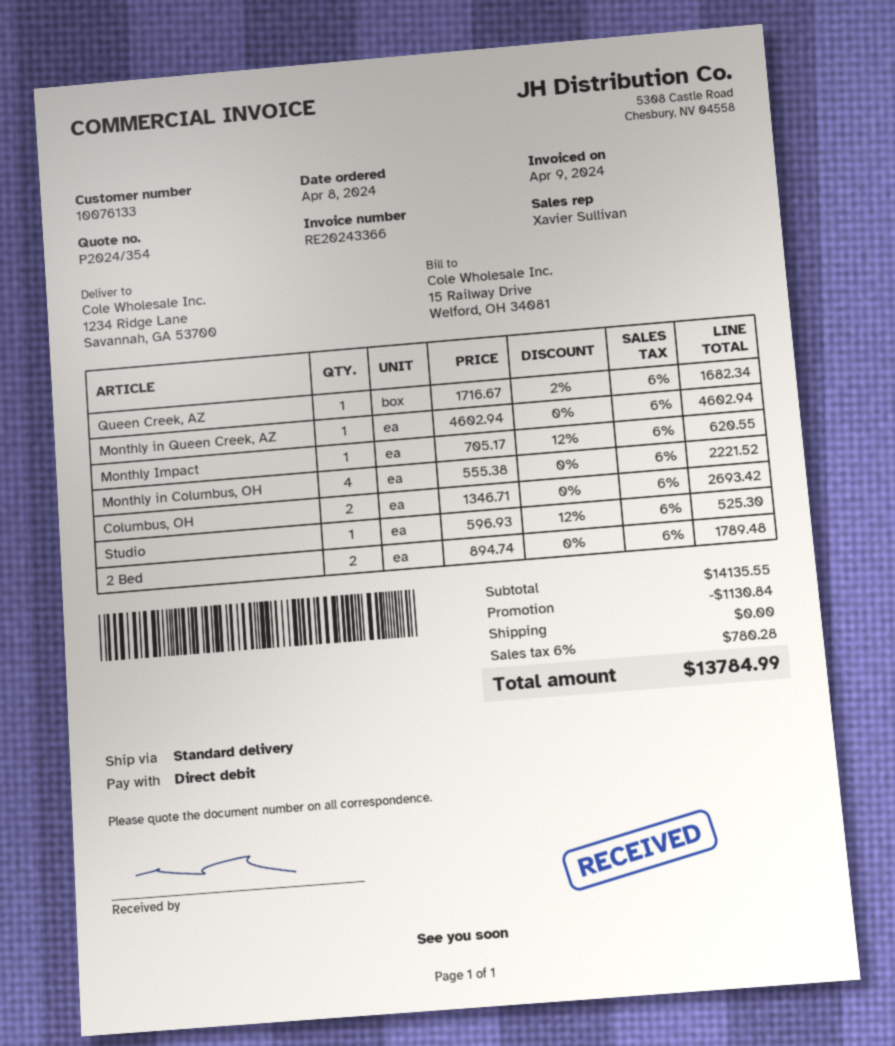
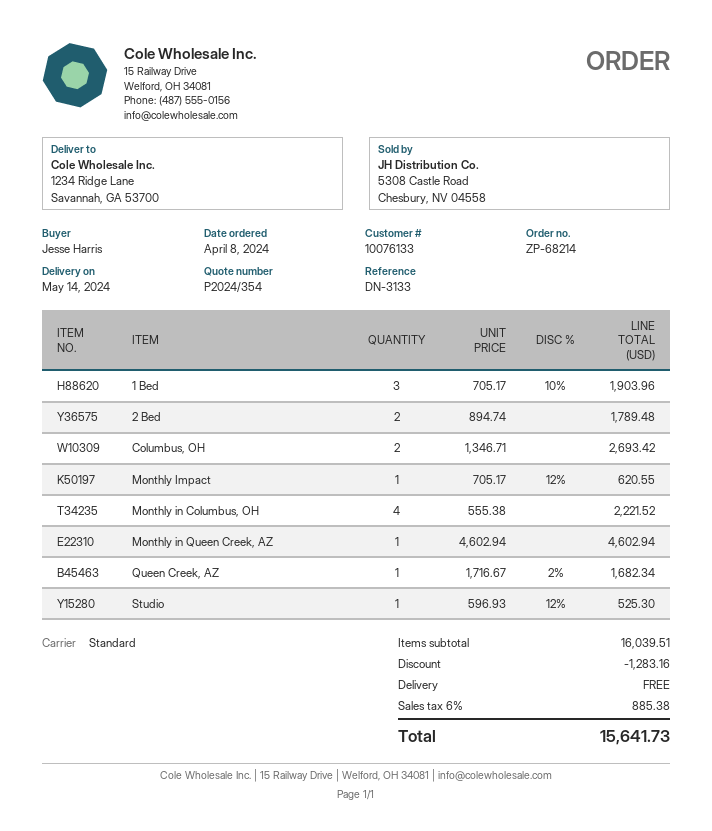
1 Bed: none -> 3 x 705.17 - 10% = 1903.96
subtotal: 14135.55 -> 16039.51
discount: 1130.84 -> 1283.16
tax: 6% = 780.28 -> 6% = 885.38
total: 13784.99 -> 15641.73

